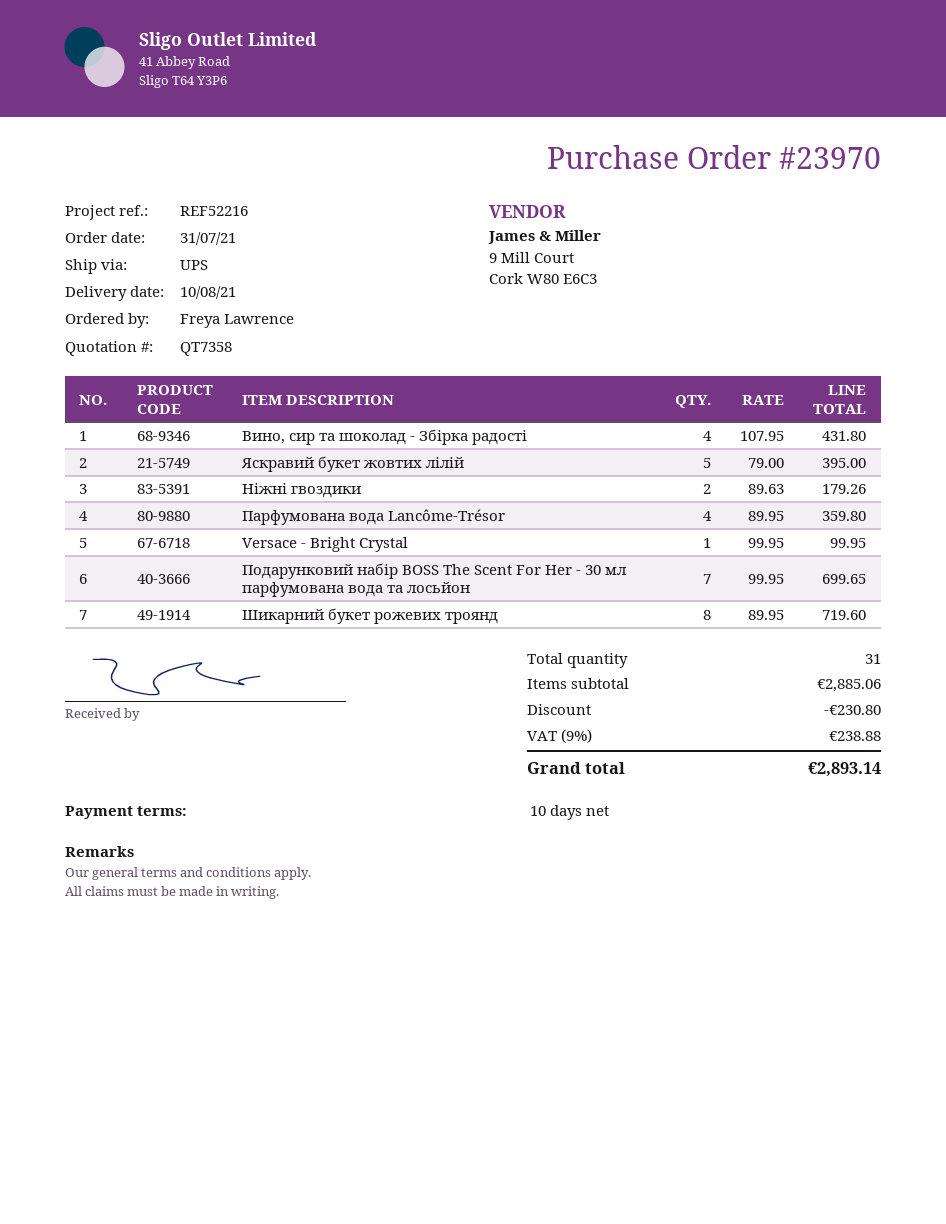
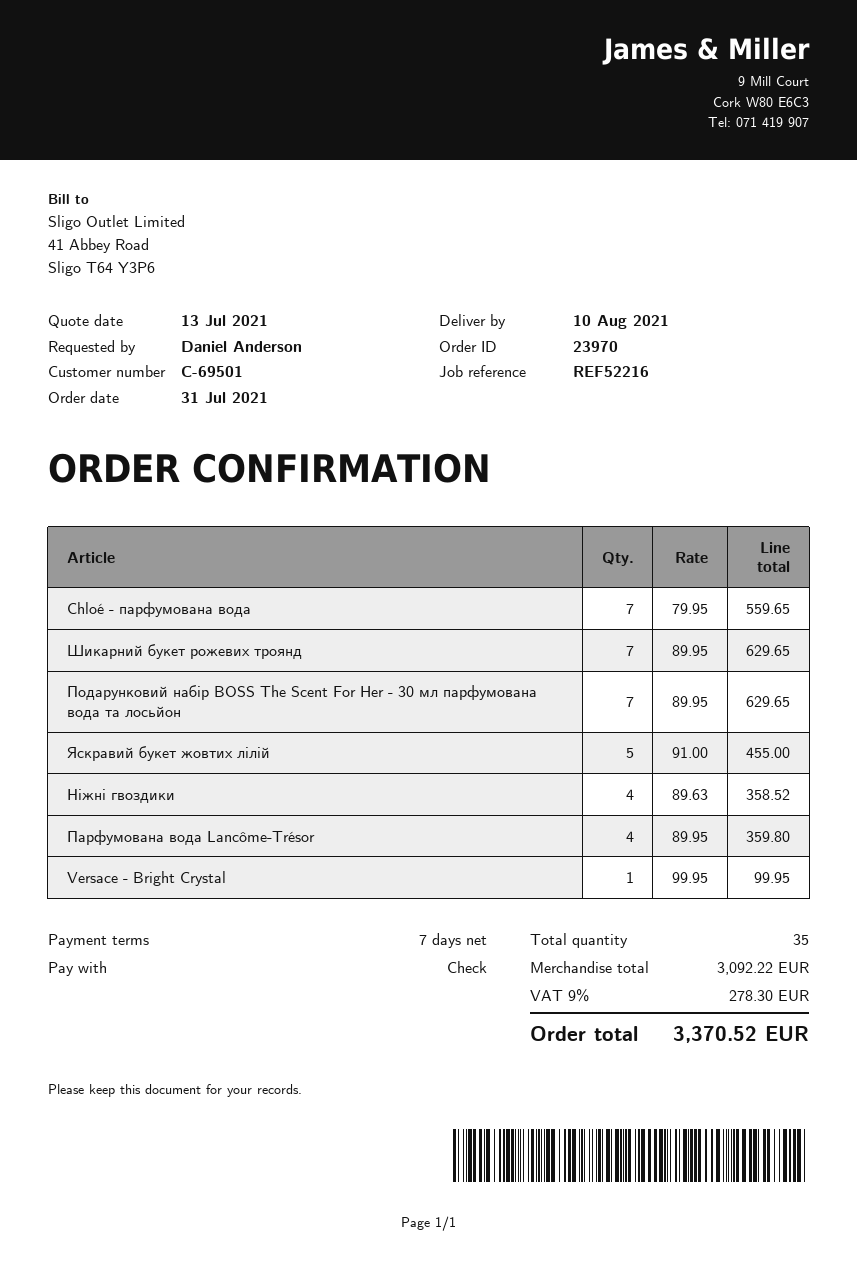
payment terms: 10 days -> 7 days
ordered by: Freya Lawrence -> Daniel Anderson
Вино, сир та шоколад - Збірка радості: 4 x 107.95 = 431.80 -> none
Яскравий букет жовтих лілій: 5 x 79.00 = 395.00 -> 5 x 91.00 = 455.00
Ніжні гвоздики: 2 x 89.63 = 179.26 -> 4 x 89.63 = 358.52
Подарунковий набір BOSS The Scent For Her - 30 мл парфумована вода та лосьйон: 7 x 99.95 = 699.65 -> 7 x 89.95 = 629.65
Шикарний букет рожевих троянд: 8 x 89.95 = 719.60 -> 7 x 89.95 = 629.65
Chloé - парфумована вода: none -> 7 x 79.95 = 559.65
total quantity: 31 -> 35
subtotal: 2885.06 -> 3092.22
discount: 230.80 -> none
tax: 9% = 238.88 -> 9% = 278.30
total: 2893.14 -> 3370.52

